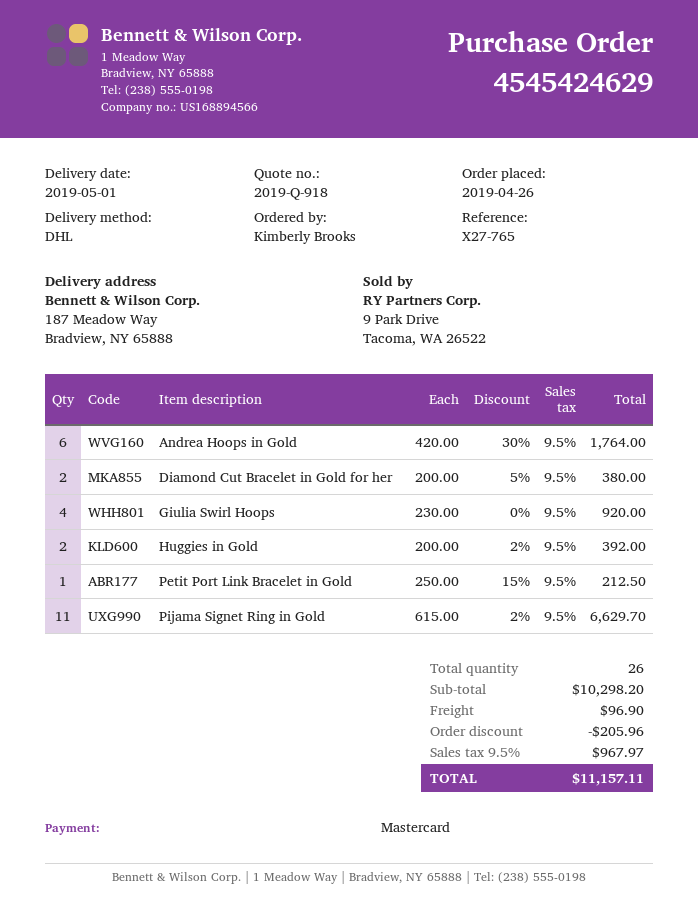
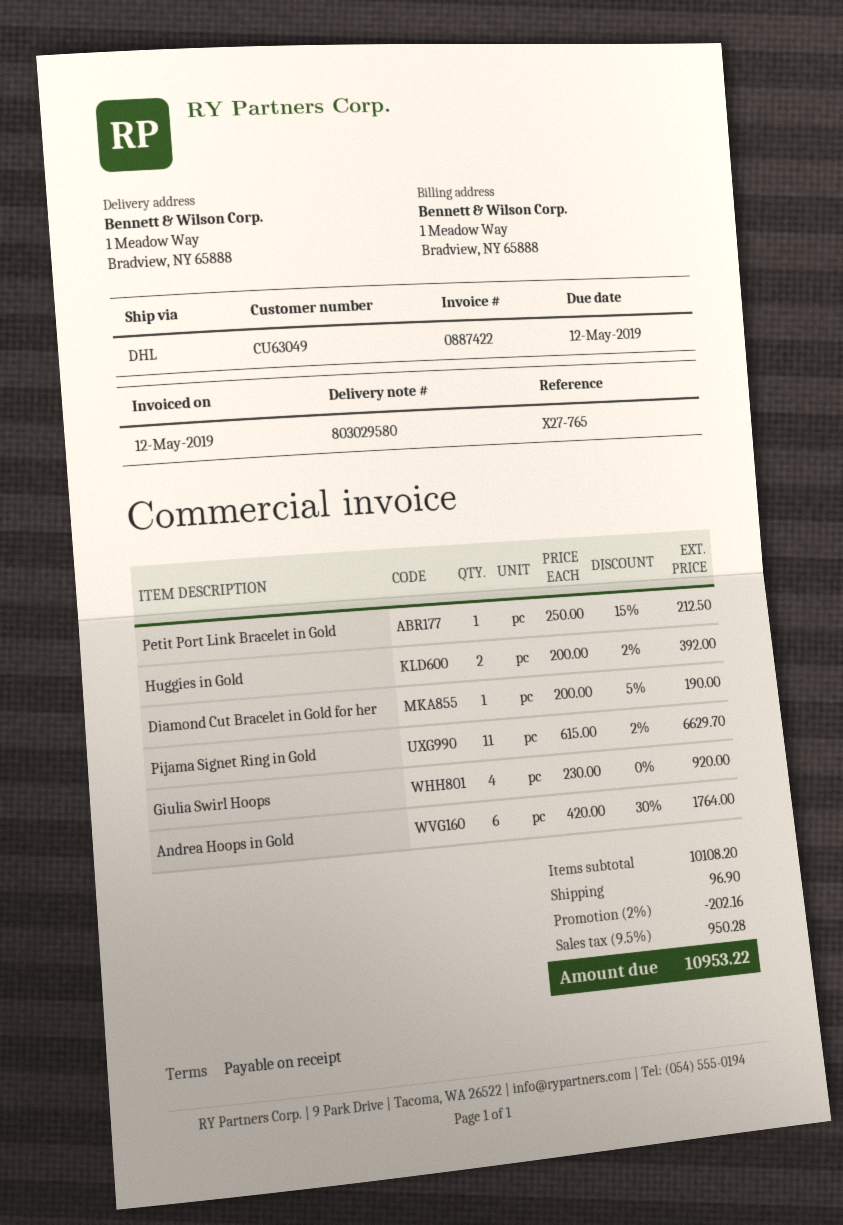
ship to: 187 Meadow Way, Bradview, NY 65888 -> 1 Meadow Way, Bradview, NY 65888
Diamond Cut Bracelet in Gold for her: 2 x 200.00 - 5% = 380.00 -> 1 x 200.00 - 5% = 190.00
subtotal: 10298.20 -> 10108.20
discount: 205.96 -> 202.16
tax: 9.5% = 967.97 -> 9.5% = 950.28
total: 11157.11 -> 10953.22

